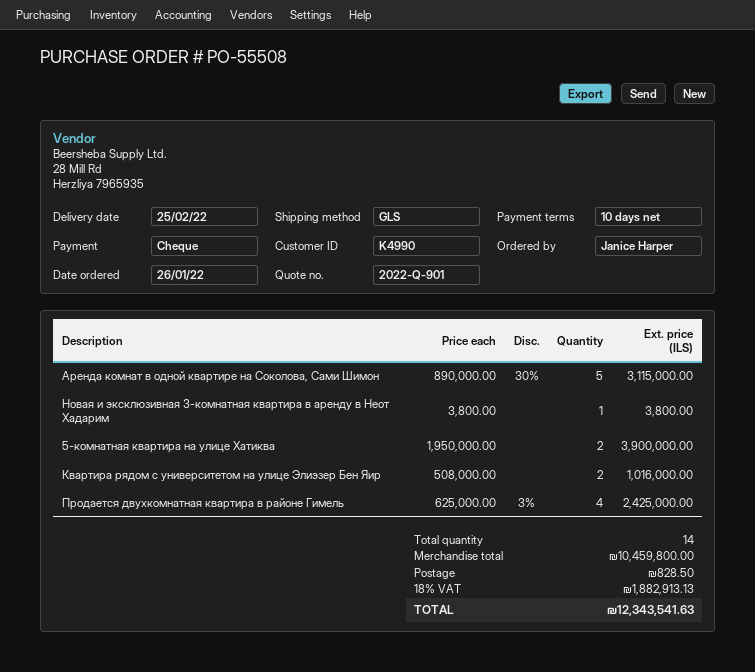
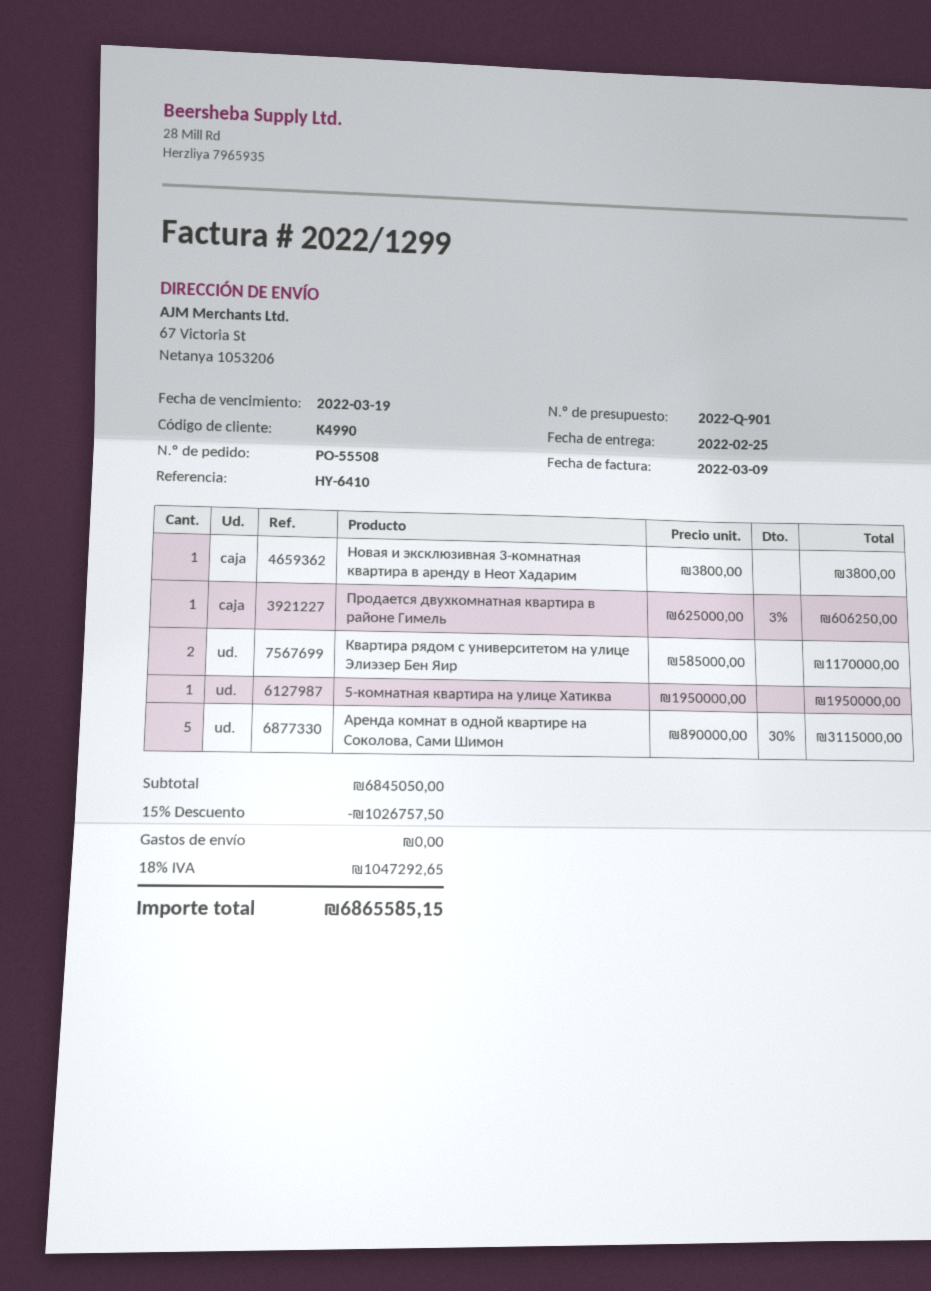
5-комнатная квартира на улице Хатиква: 2 x 1950000.00 = 3900000.00 -> 1 x 1950000.00 = 1950000.00
Квартира рядом с университетом на улице Элиэзер Бен Яир: 2 x 508000.00 = 1016000.00 -> 2 x 585000.00 = 1170000.00
Продается двухкомнатная квартира в районе Гимель: 4 x 625000.00 - 3% = 2425000.00 -> 1 x 625000.00 - 3% = 606250.00
subtotal: 10459800.00 -> 6845050.00
discount: none -> 15% = 1026757.50
shipping: 828.50 -> 0.00
tax: 18% = 1882913.13 -> 18% = 1047292.65
total: 12343541.63 -> 6865585.15

